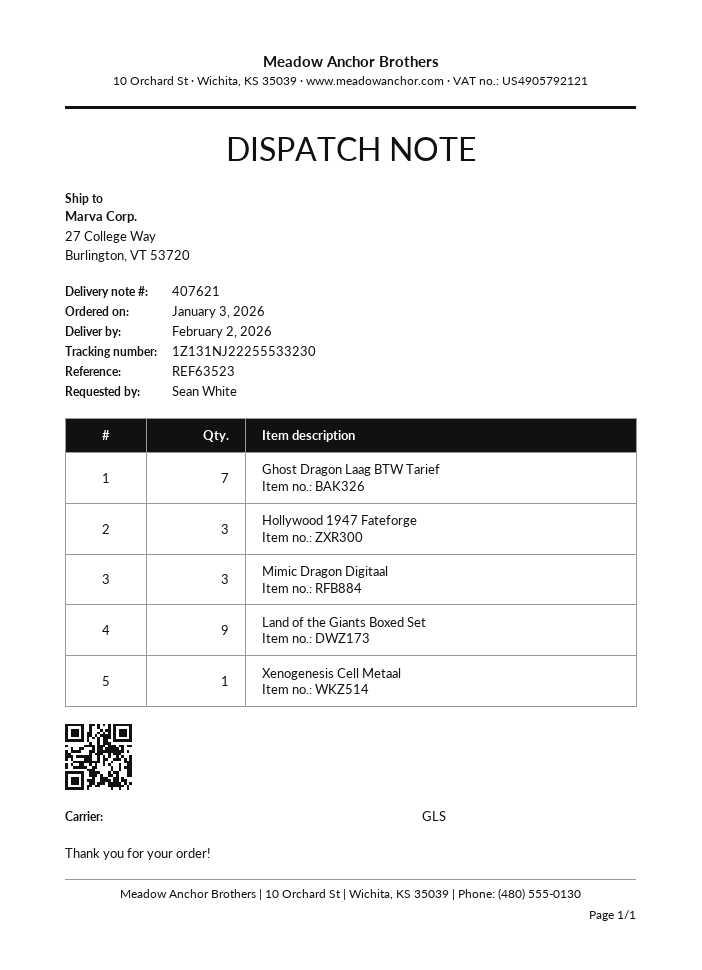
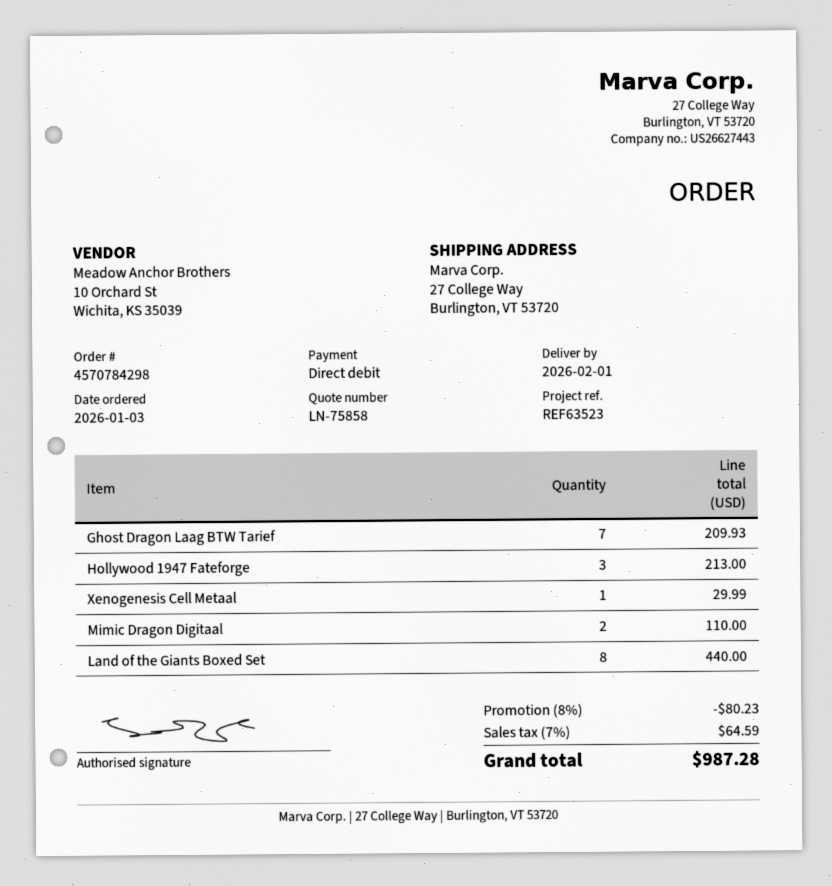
delivery date: 2026-02-02 -> 2026-02-01
Mimic Dragon Digitaal: 3 -> 2
Land of the Giants Boxed Set: 9 -> 8

